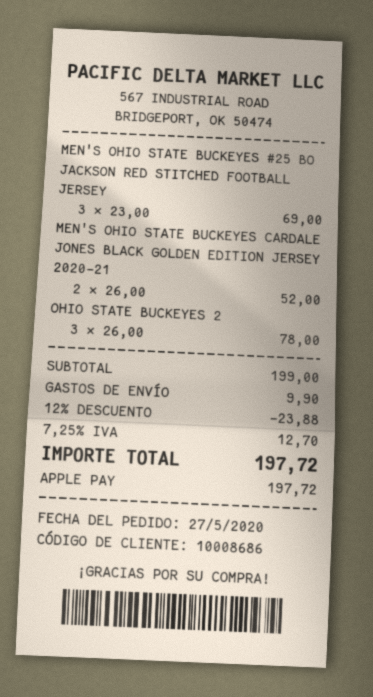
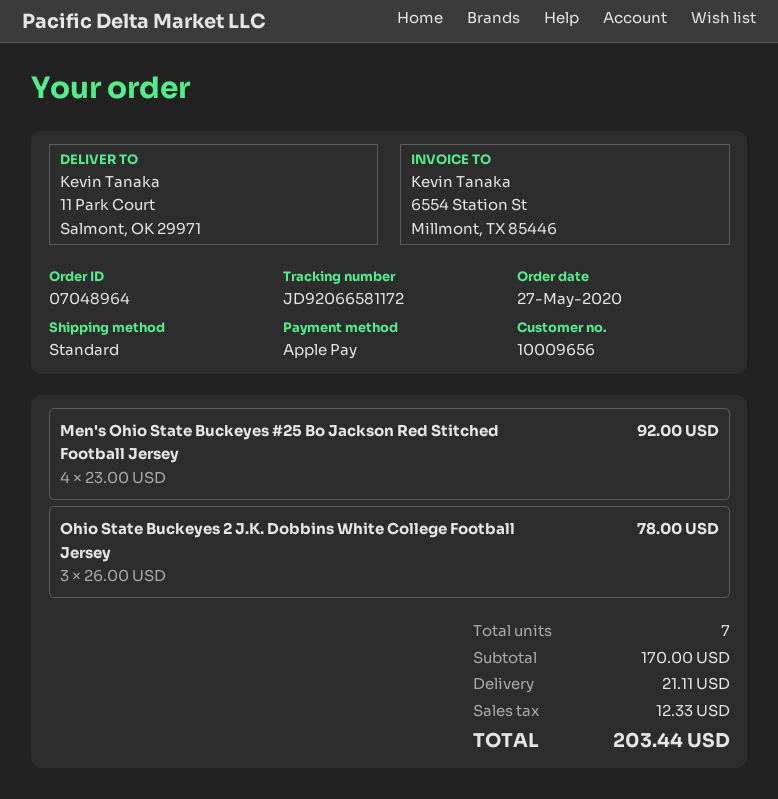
customer number: 10008686 -> 10009656
MEN'S OHIO STATE BUCKEYES #25 BO JACKSON RED STITCHED FOOTBALL JERSEY: 3 x 23.00 = 69.00 -> 4 x 23.00 = 92.00
MEN'S OHIO STATE BUCKEYES CARDALE JONES BLACK GOLDEN EDITION JERSEY 2020-21: 2 x 26.00 = 52.00 -> none
subtotal: 199.00 -> 170.00
discount: 12% = 23.88 -> none
shipping: 9.90 -> 21.11
tax: 12.70 -> 12.33
total: 197.72 -> 203.44

